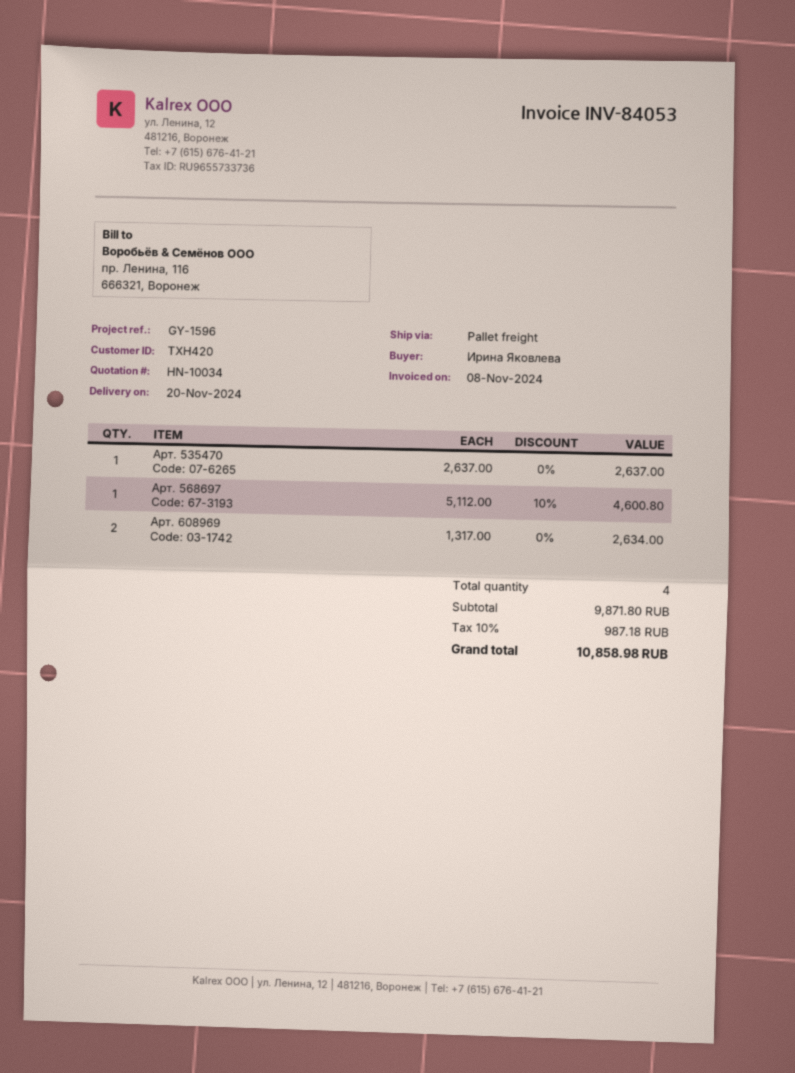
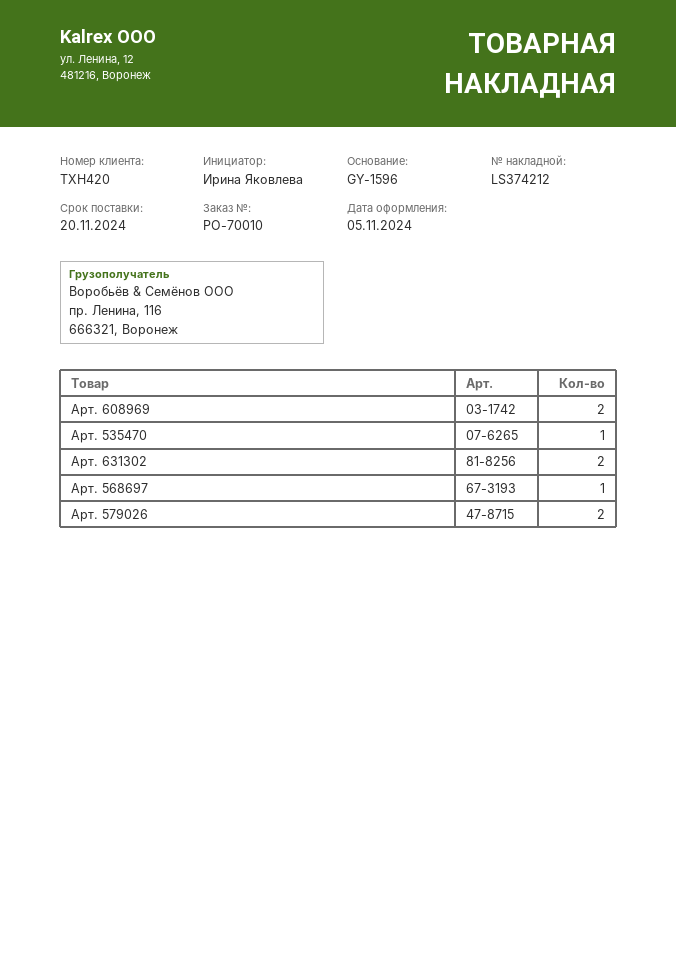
Арт. 631302: none -> 2
Арт. 579026: none -> 2

